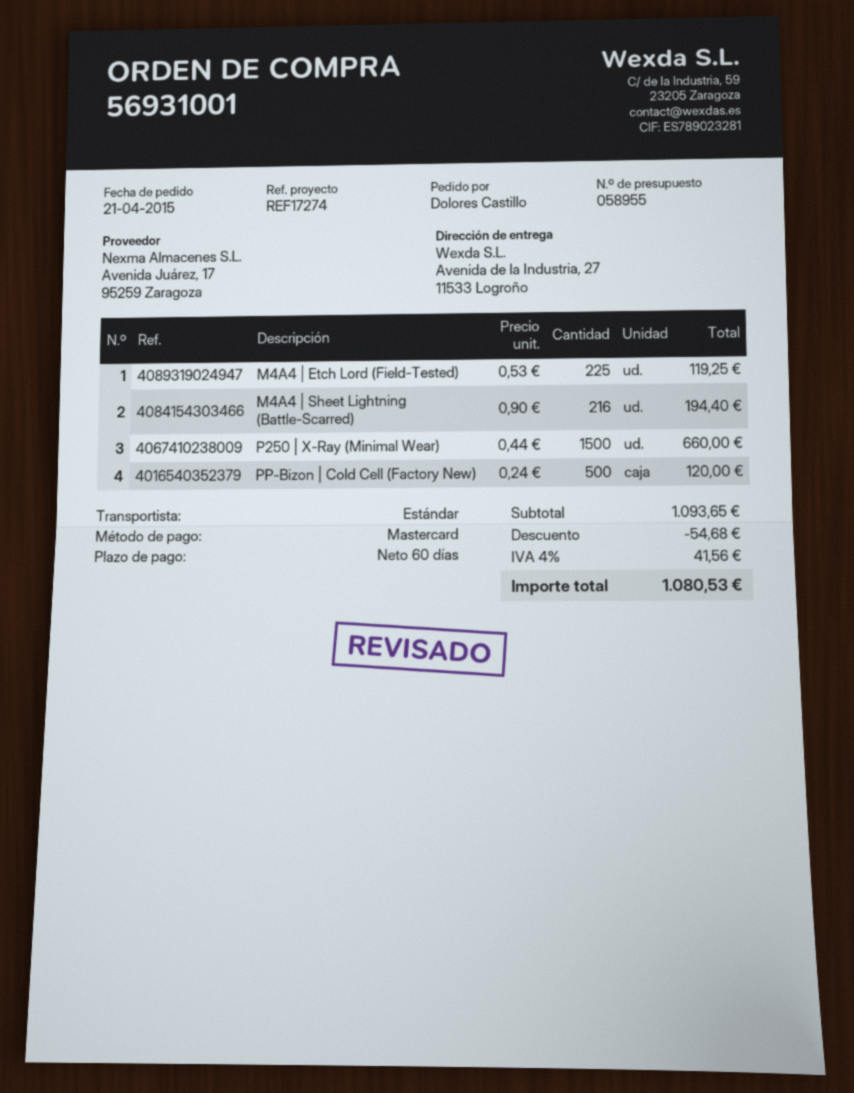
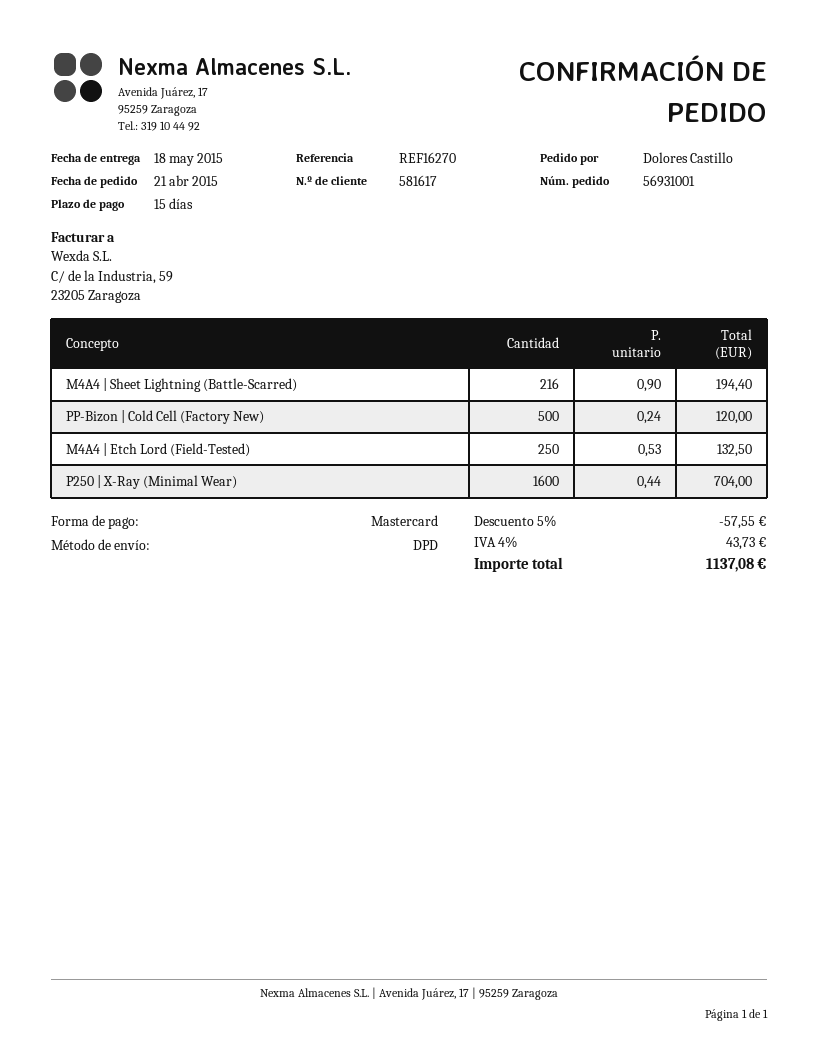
payment terms: 60 days -> 15 days
reference: REF17274 -> REF16270
shipping method: standard -> DPD
M4A4 | Etch Lord (Field-Tested): 225 x 0.53 = 119.25 -> 250 x 0.53 = 132.50
P250 | X-Ray (Minimal Wear): 1500 x 0.44 = 660.00 -> 1600 x 0.44 = 704.00
discount: 54.68 -> 57.55
tax: 4% = 41.56 -> 4% = 43.73
total: 1080.53 -> 1137.08

